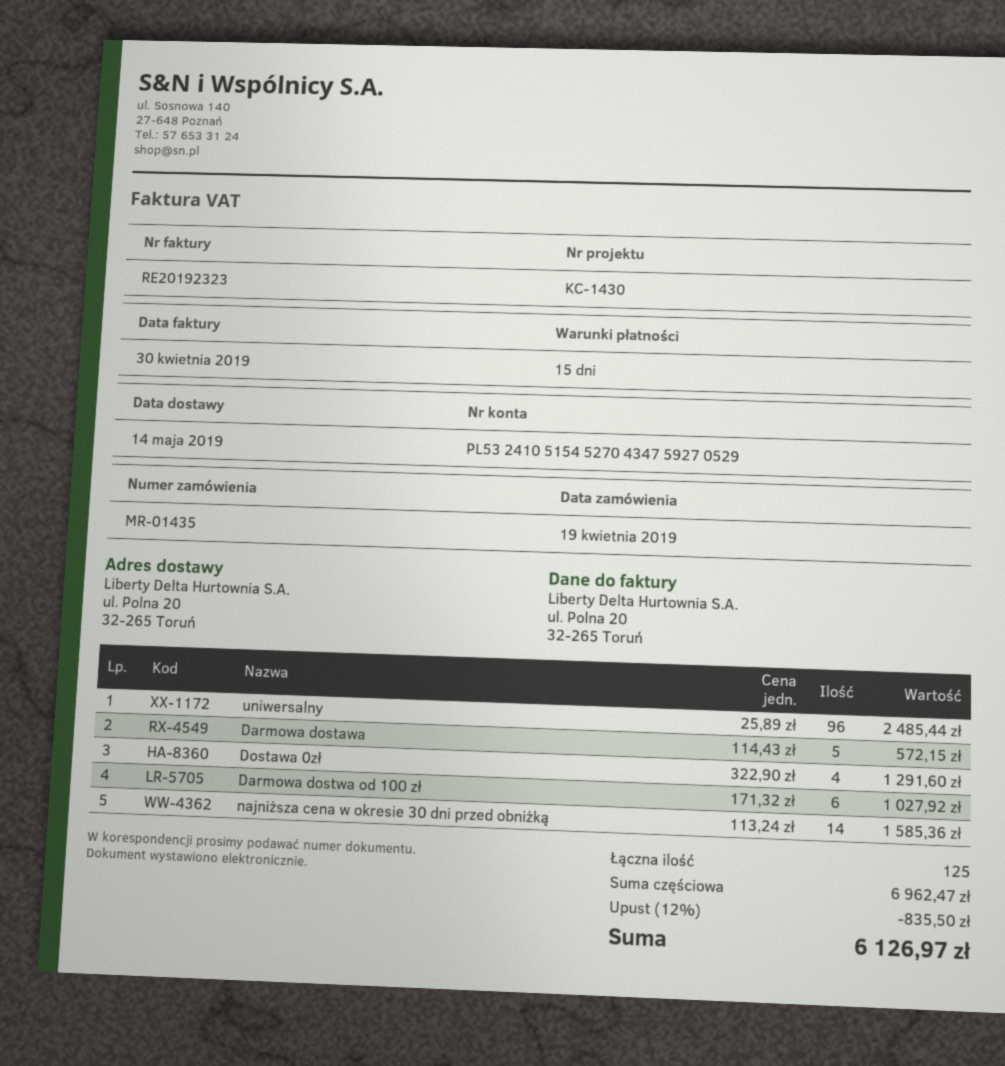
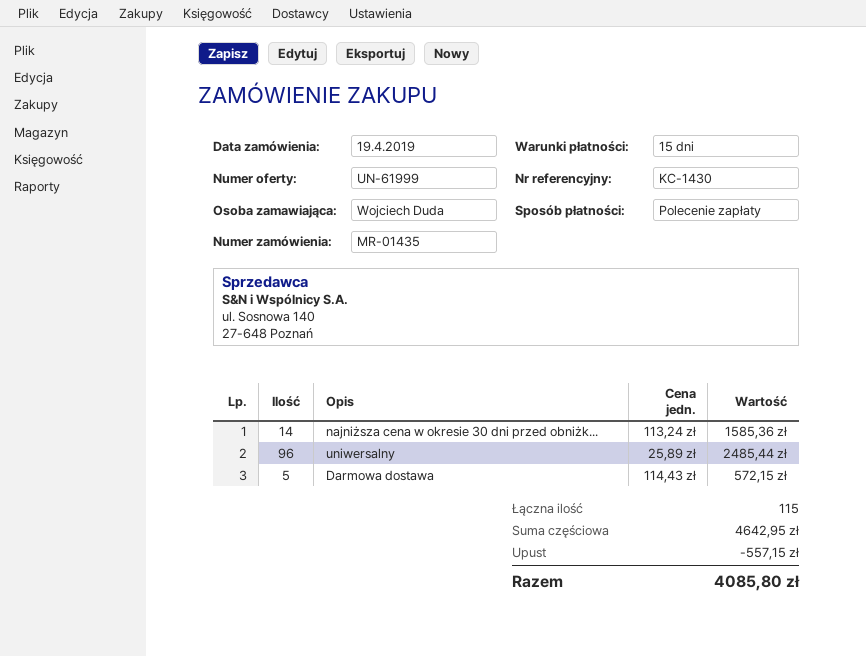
Dostawa 0zł: 4 x 322.90 = 1291.60 -> none
Darmowa dostwa od 100 zł: 6 x 171.32 = 1027.92 -> none
total quantity: 125 -> 115
subtotal: 6962.47 -> 4642.95
discount: 835.50 -> 557.15
total: 6126.97 -> 4085.80

